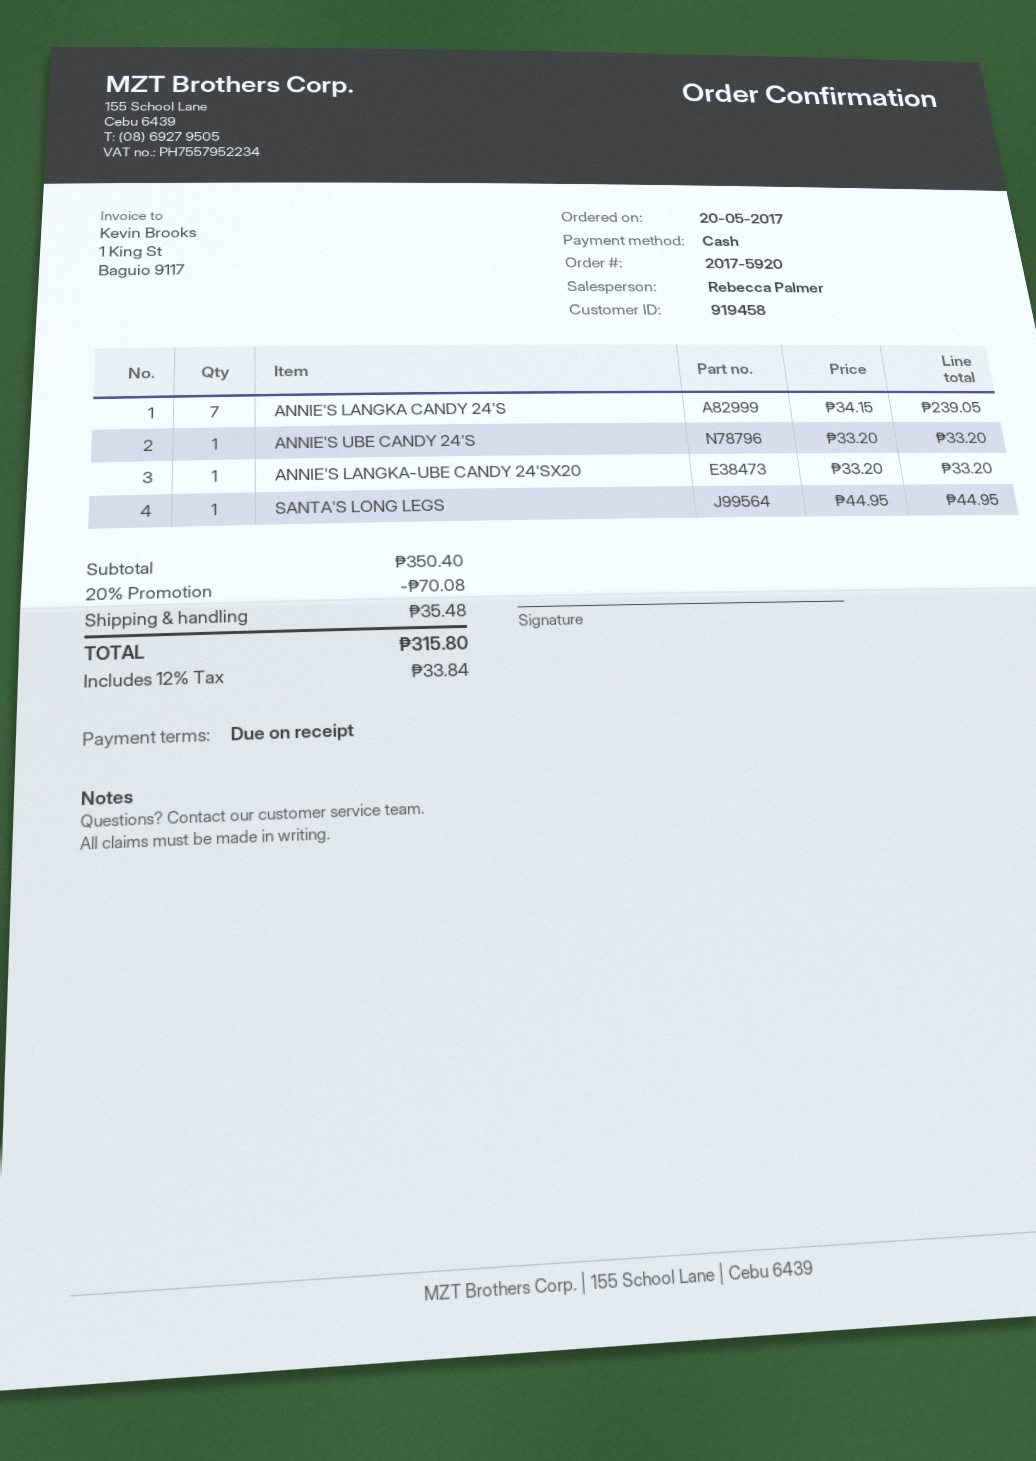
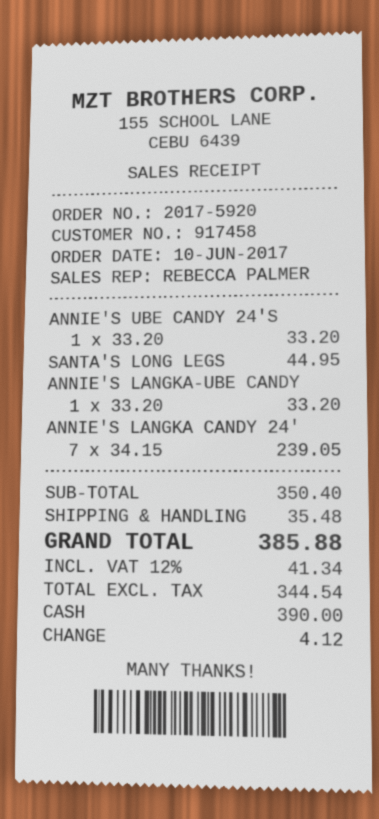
order date: 2017-05-20 -> 2017-06-10
customer number: 919458 -> 917458
discount: 20% = 70.08 -> none
tax: 12% = 33.84 -> 12% = 41.34
total: 315.80 -> 385.88

